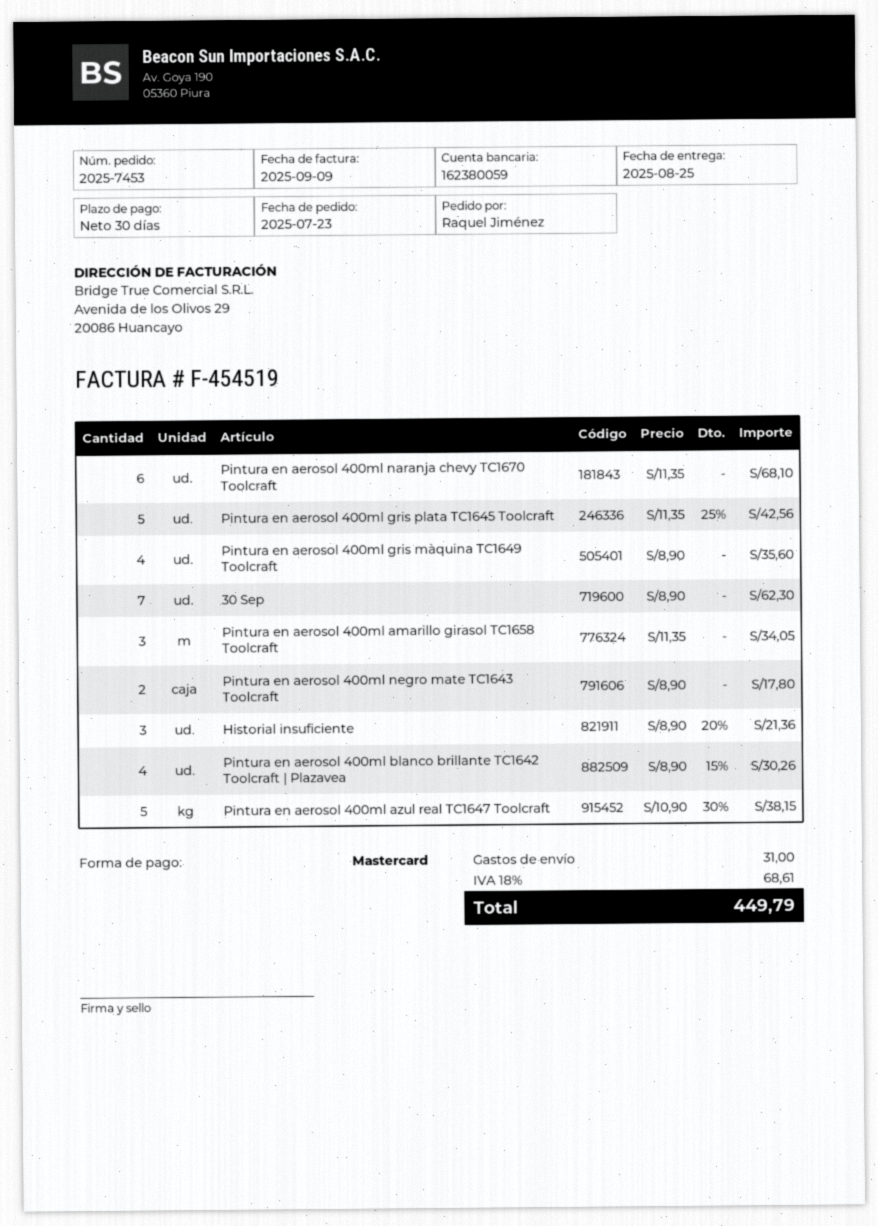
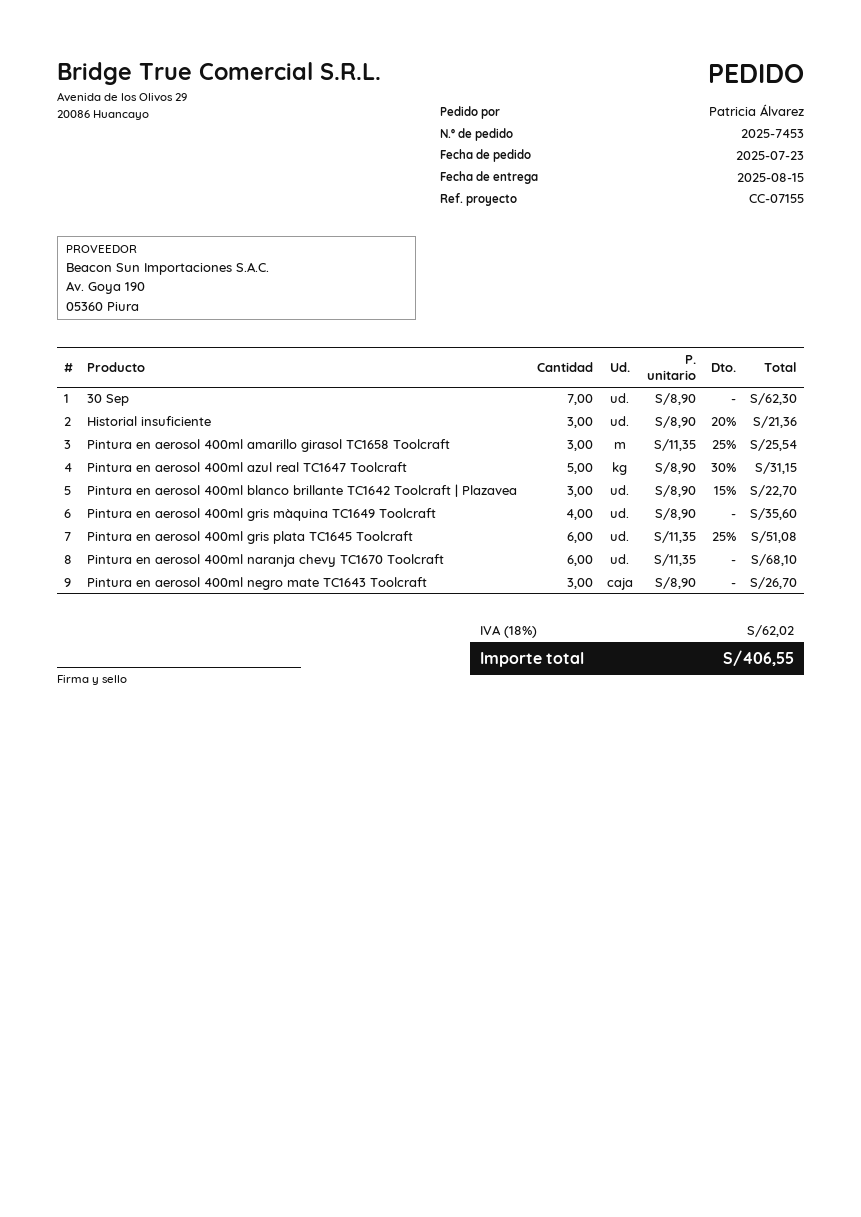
delivery date: 2025-08-25 -> 2025-08-15
ordered by: Raquel Jiménez -> Patricia Álvarez
Pintura en aerosol 400ml gris plata TC1645 Toolcraft: 5 x 11.35 - 25% = 42.56 -> 6 x 11.35 - 25% = 51.08
Pintura en aerosol 400ml amarillo girasol TC1658 Toolcraft: 3 x 11.35 = 34.05 -> 3 x 11.35 - 25% = 25.54
Pintura en aerosol 400ml negro mate TC1643 Toolcraft: 2 x 8.90 = 17.80 -> 3 x 8.90 = 26.70
Pintura en aerosol 400ml blanco brillante TC1642 Toolcraft | Plazavea: 4 x 8.90 - 15% = 30.26 -> 3 x 8.90 - 15% = 22.70
Pintura en aerosol 400ml azul real TC1647 Toolcraft: 5 x 10.90 - 30% = 38.15 -> 5 x 8.90 - 30% = 31.15
shipping: 31.00 -> none
tax: 18% = 68.61 -> 18% = 62.02
total: 449.79 -> 406.55

